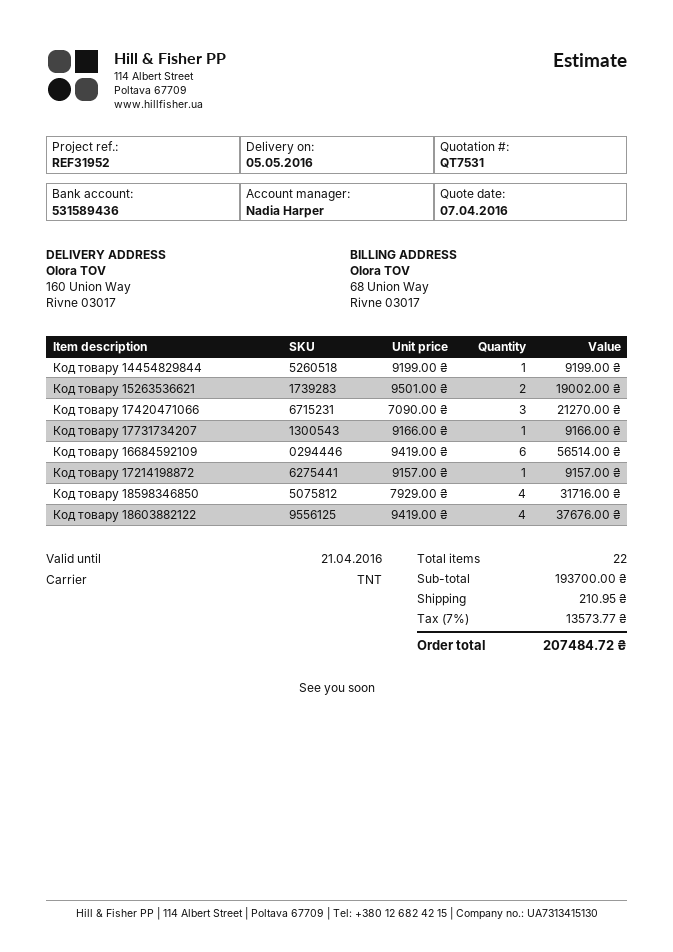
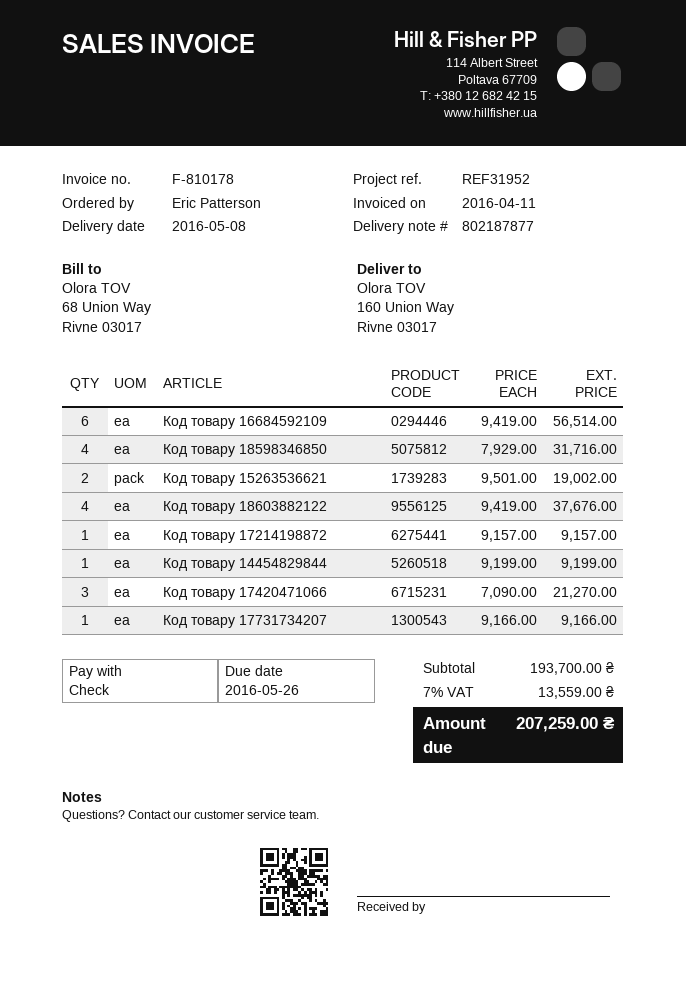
delivery date: 2016-05-05 -> 2016-05-08
shipping: 210.95 -> none
tax: 7% = 13573.77 -> 7% = 13559.00
total: 207484.72 -> 207259.00

